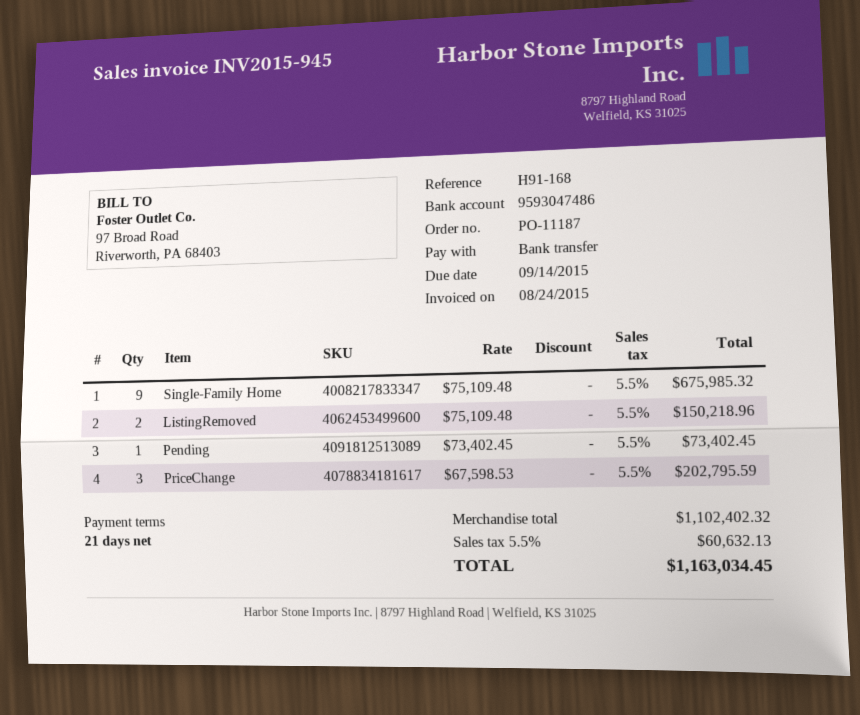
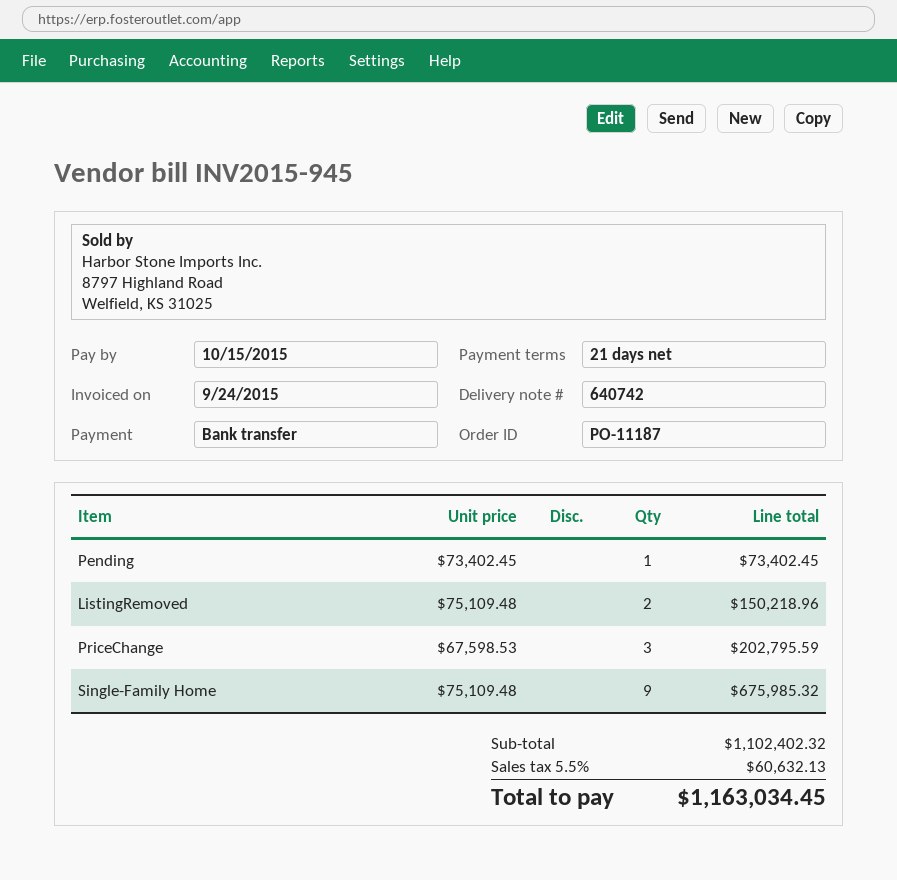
invoice date: 2015-08-24 -> 2015-09-24
due date: 2015-09-14 -> 2015-10-15

